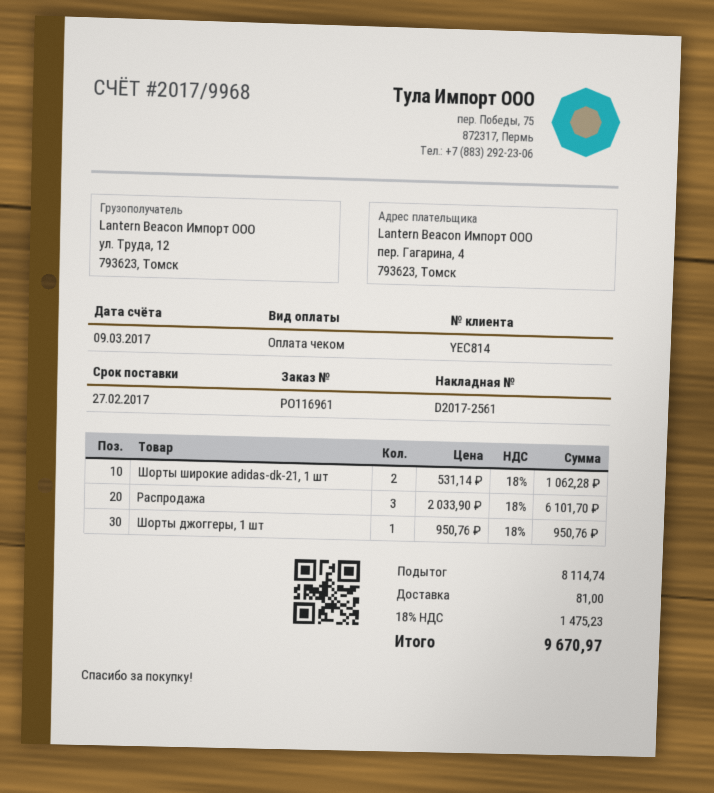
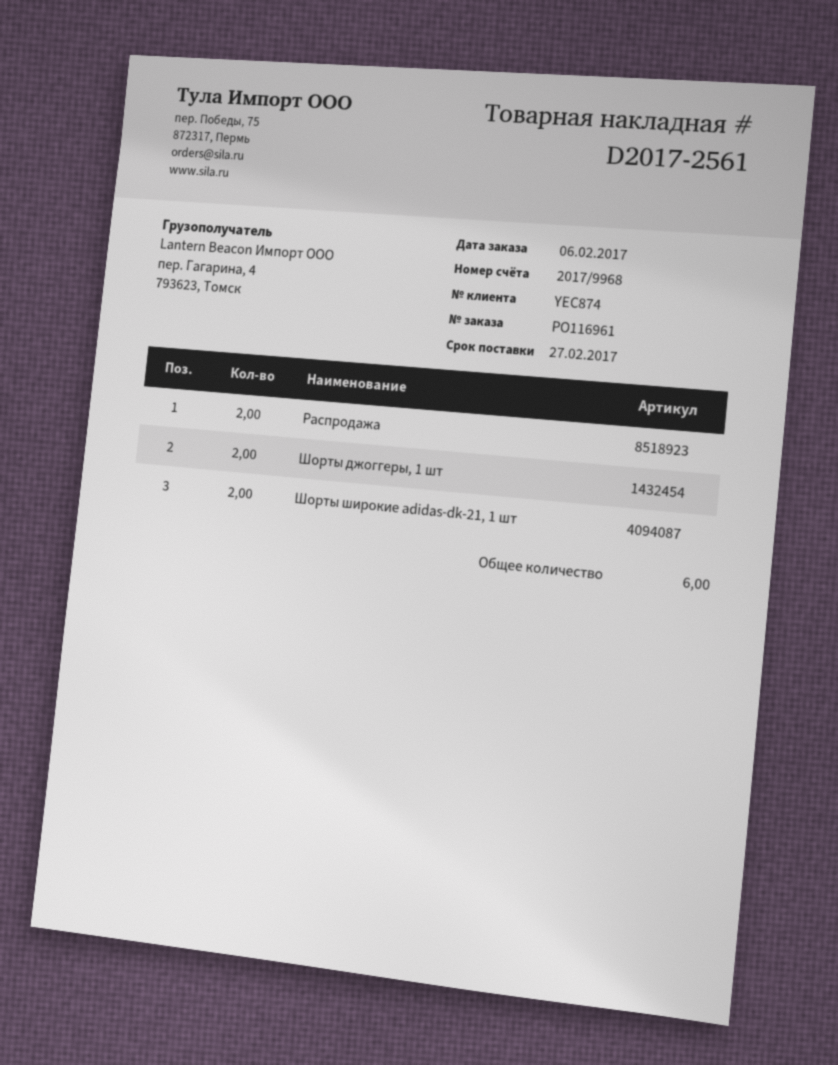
customer number: YEC814 -> YEC874
ship to: ул. Труда, 12, 793623, Томск -> пер. Гагарина, 4, 793623, Томск
Распродажа: 3 -> 2
Шорты джоггеры, 1 шт: 1 -> 2

